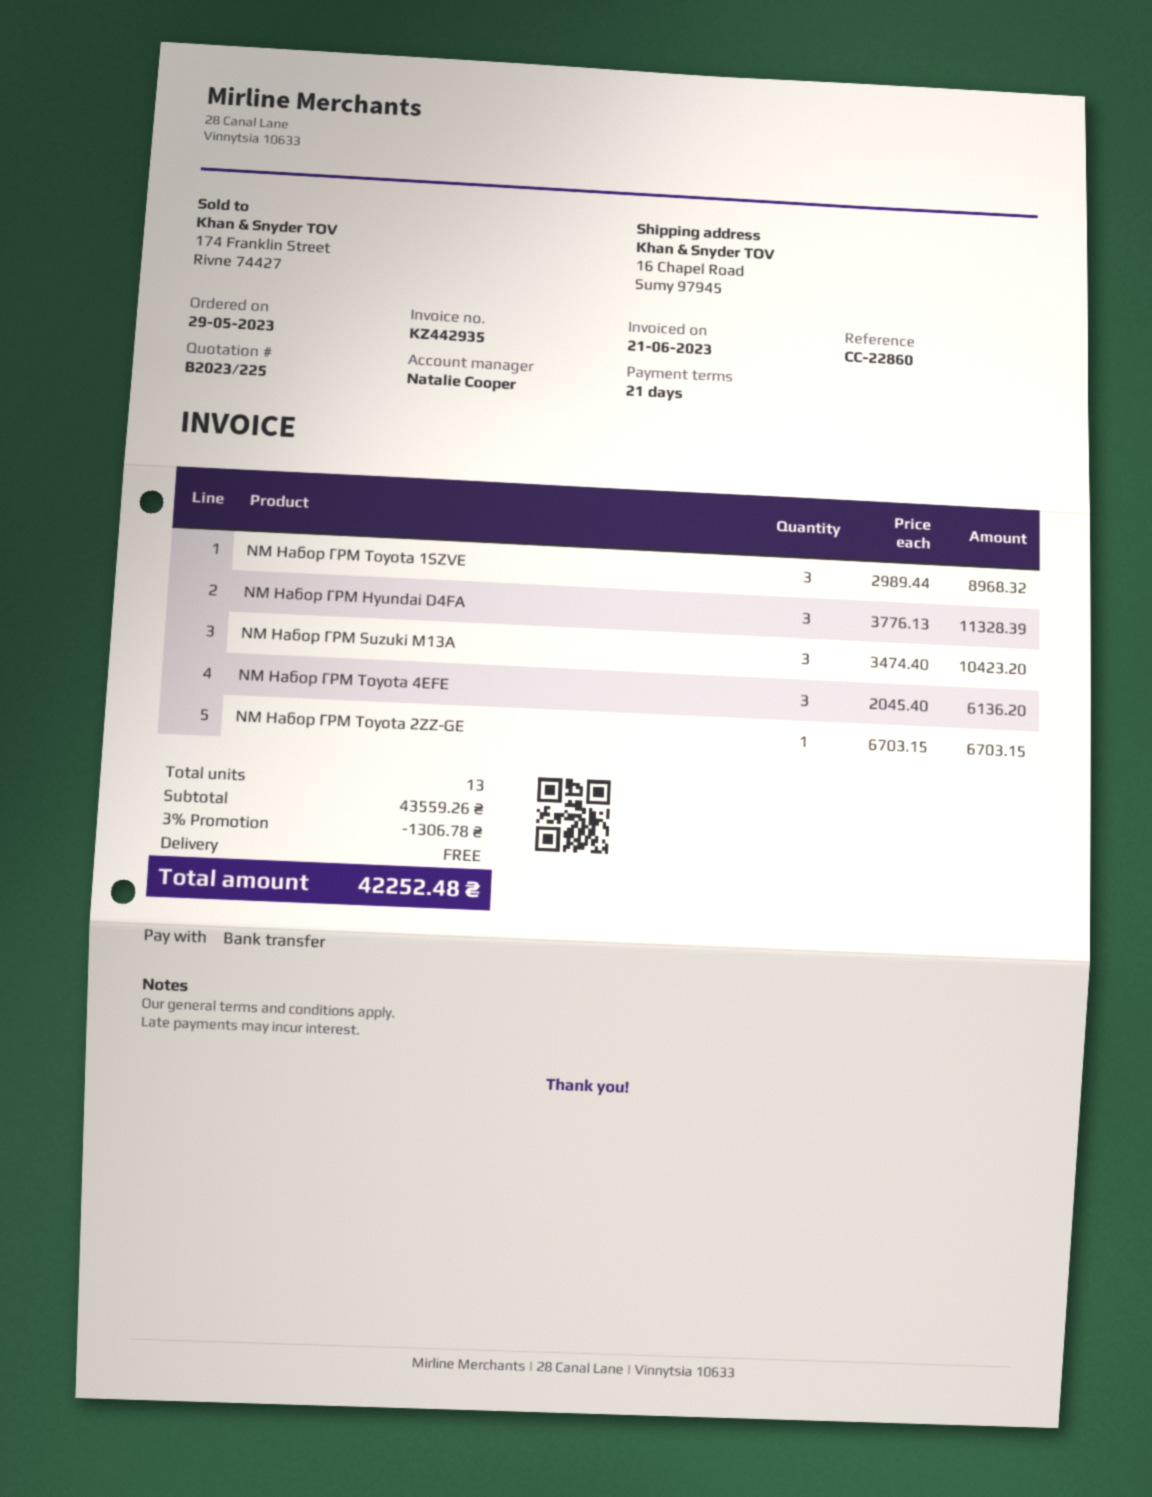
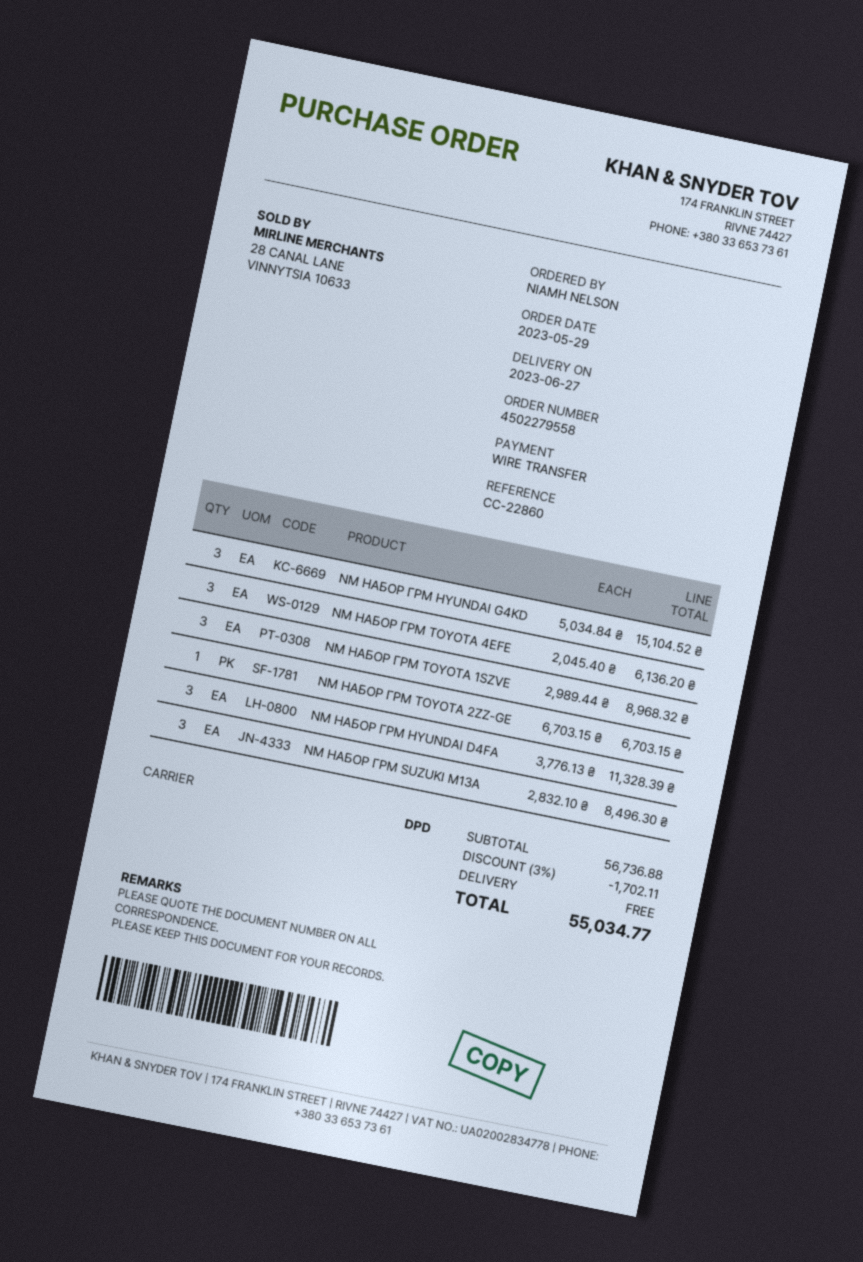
NM Набор ГРМ Suzuki M13A: 3 x 3474.40 = 10423.20 -> 3 x 2832.10 = 8496.30
NM НАБОР ГРМ HYUNDAI G4KD: none -> 3 x 5034.84 = 15104.52
subtotal: 43559.26 -> 56736.88
discount: 3% = 1306.78 -> 3% = 1702.11
total: 42252.48 -> 55034.77

